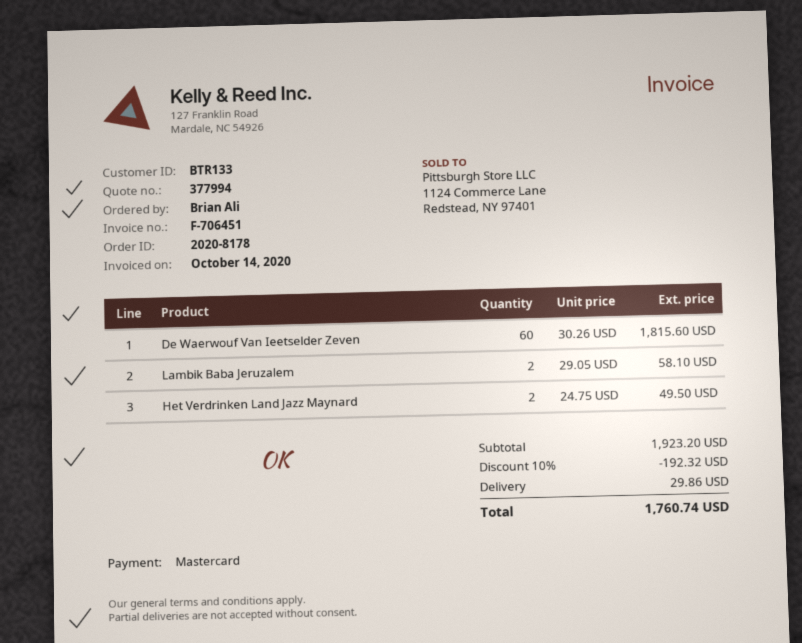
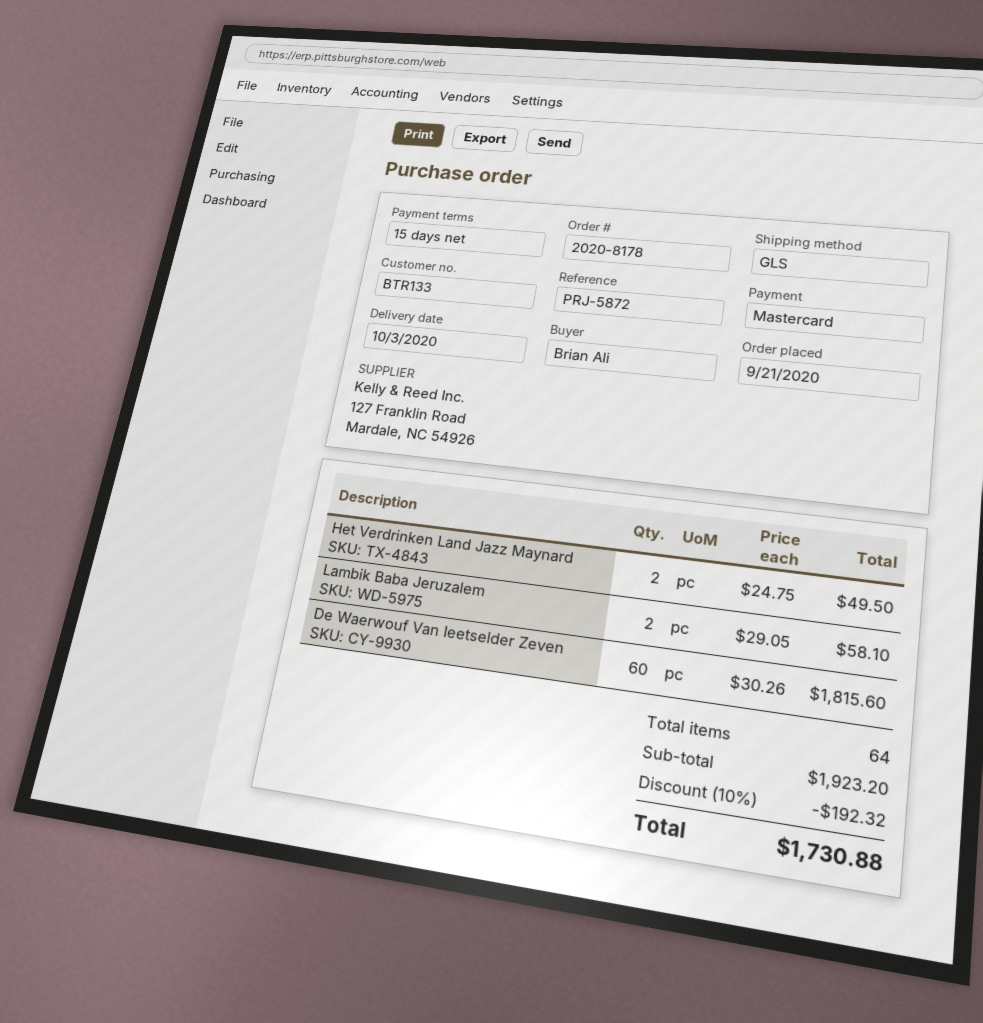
shipping: 29.86 -> none
total: 1760.74 -> 1730.88

